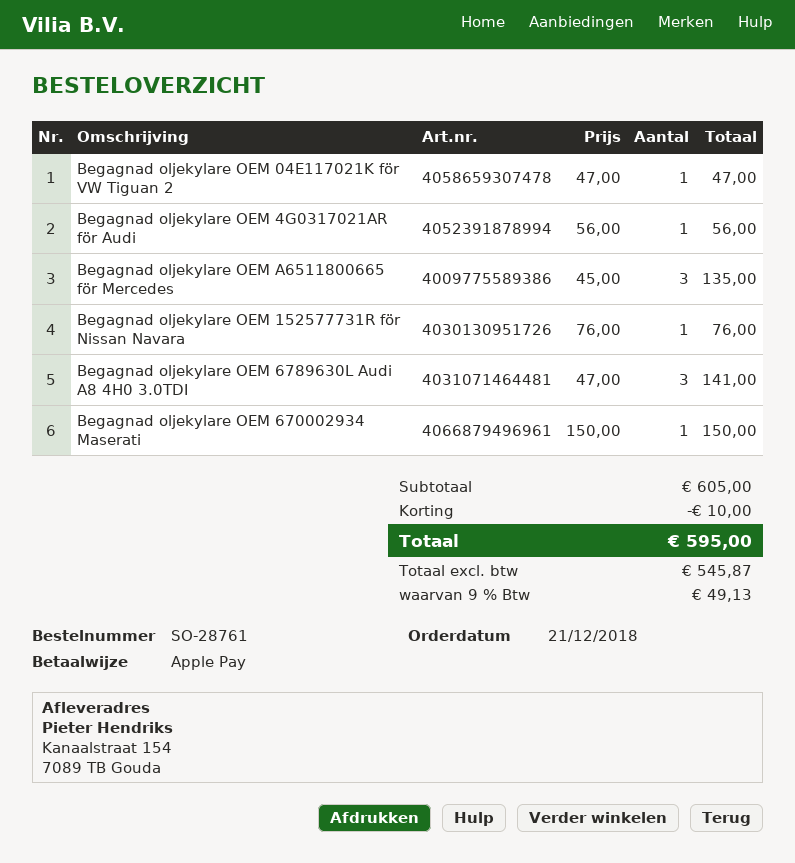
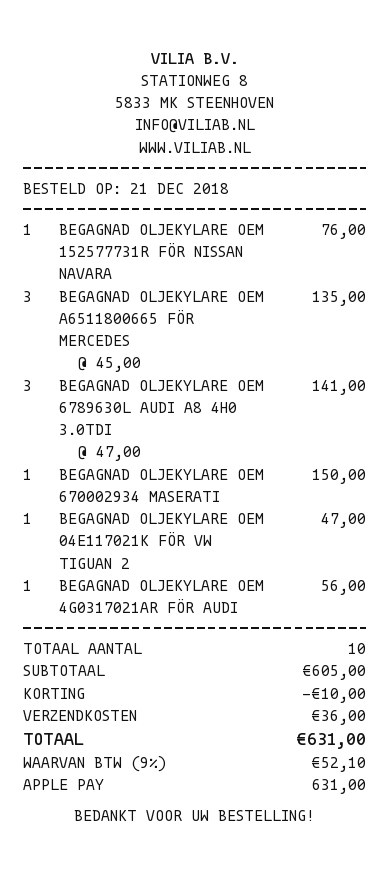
shipping: none -> 36.00
tax: 9% = 49.13 -> 9% = 52.10
total: 595.00 -> 631.00

